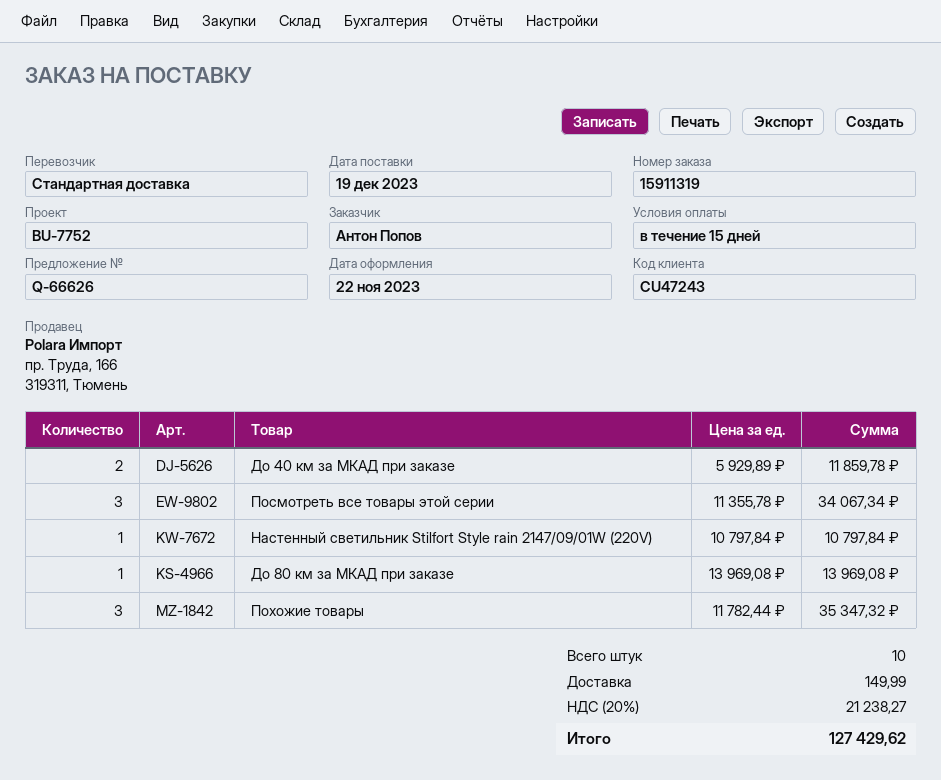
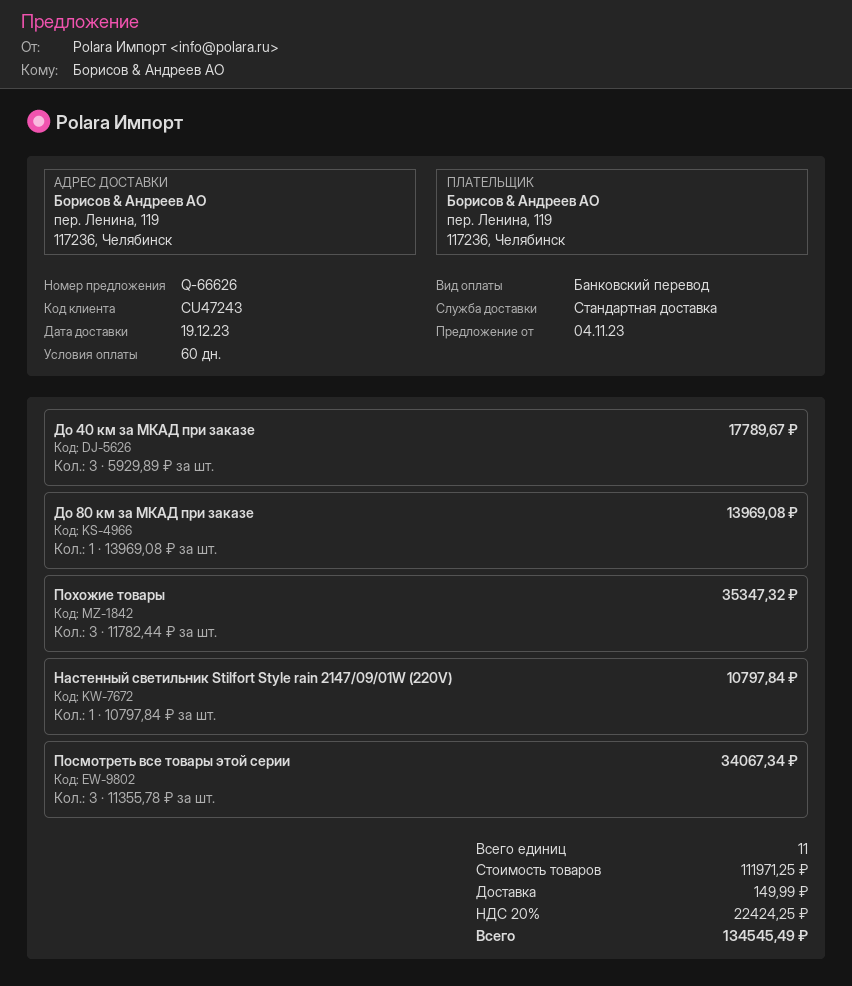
payment terms: 15 days -> 60 days
До 40 км за МКАД при заказе: 2 x 5929.89 = 11859.78 -> 3 x 5929.89 = 17789.67
total quantity: 10 -> 11
tax: 20% = 21238.27 -> 20% = 22424.25
total: 127429.62 -> 134545.49

